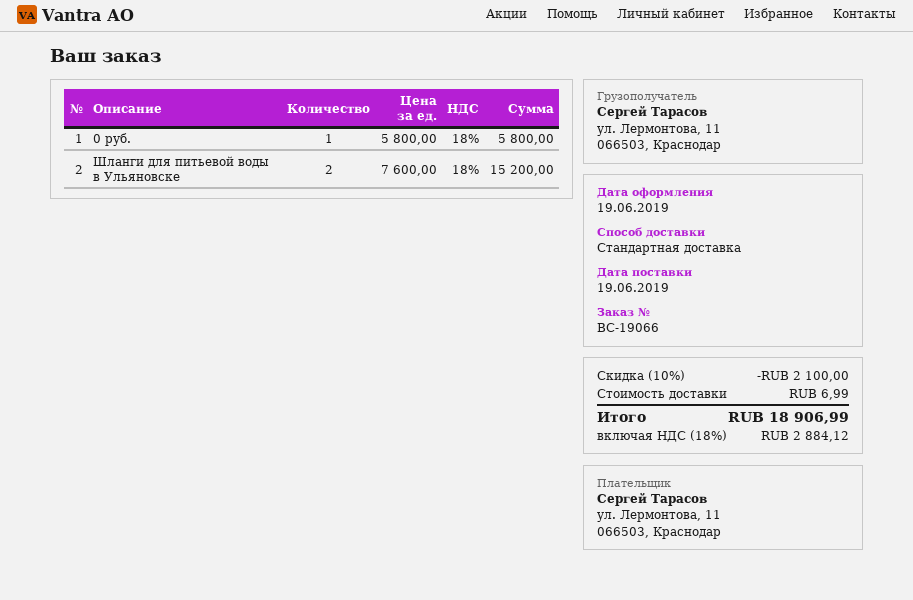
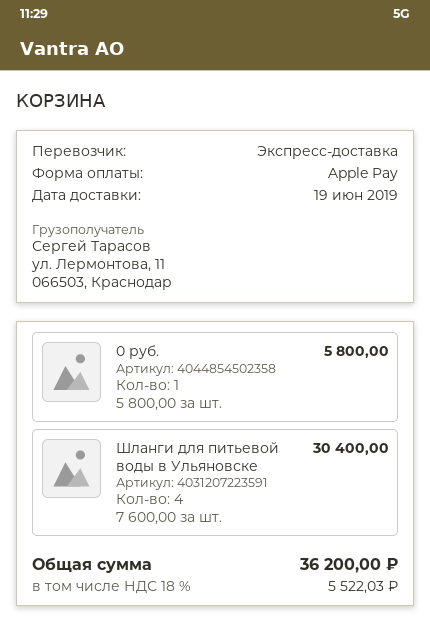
shipping method: standard -> express
Шланги для питьевой воды в Ульяновске: 2 x 7600.00 = 15200.00 -> 4 x 7600.00 = 30400.00
discount: 10% = 2100.00 -> none
shipping: 6.99 -> none
tax: 18% = 2884.12 -> 18% = 5522.03
total: 18906.99 -> 36200.00

